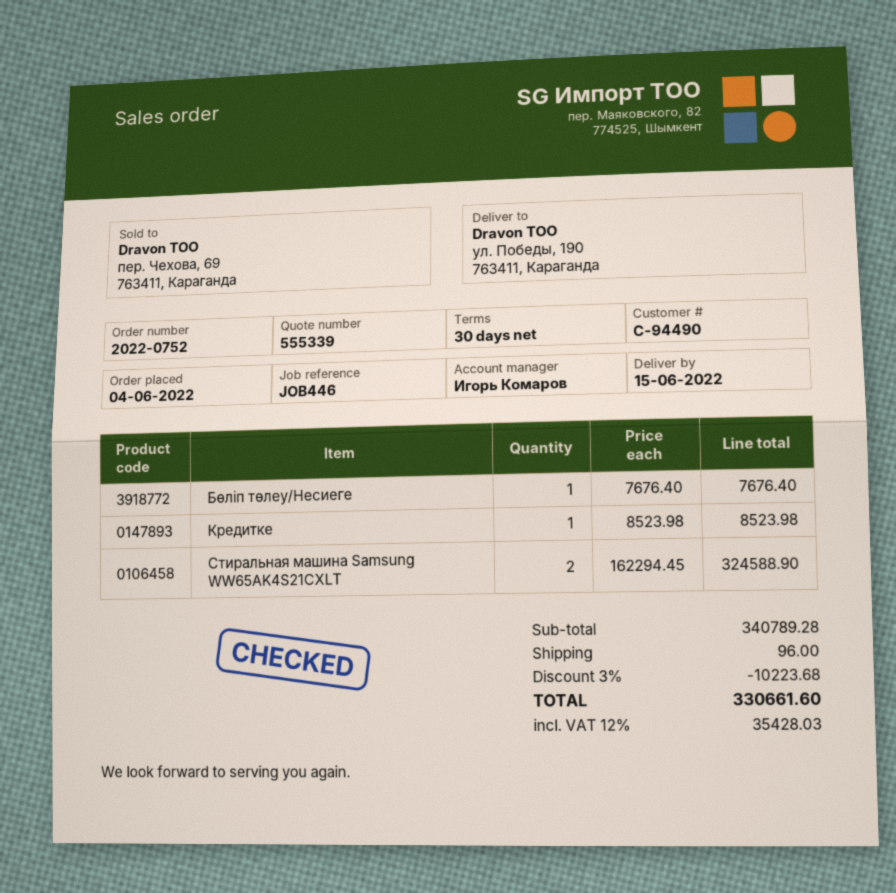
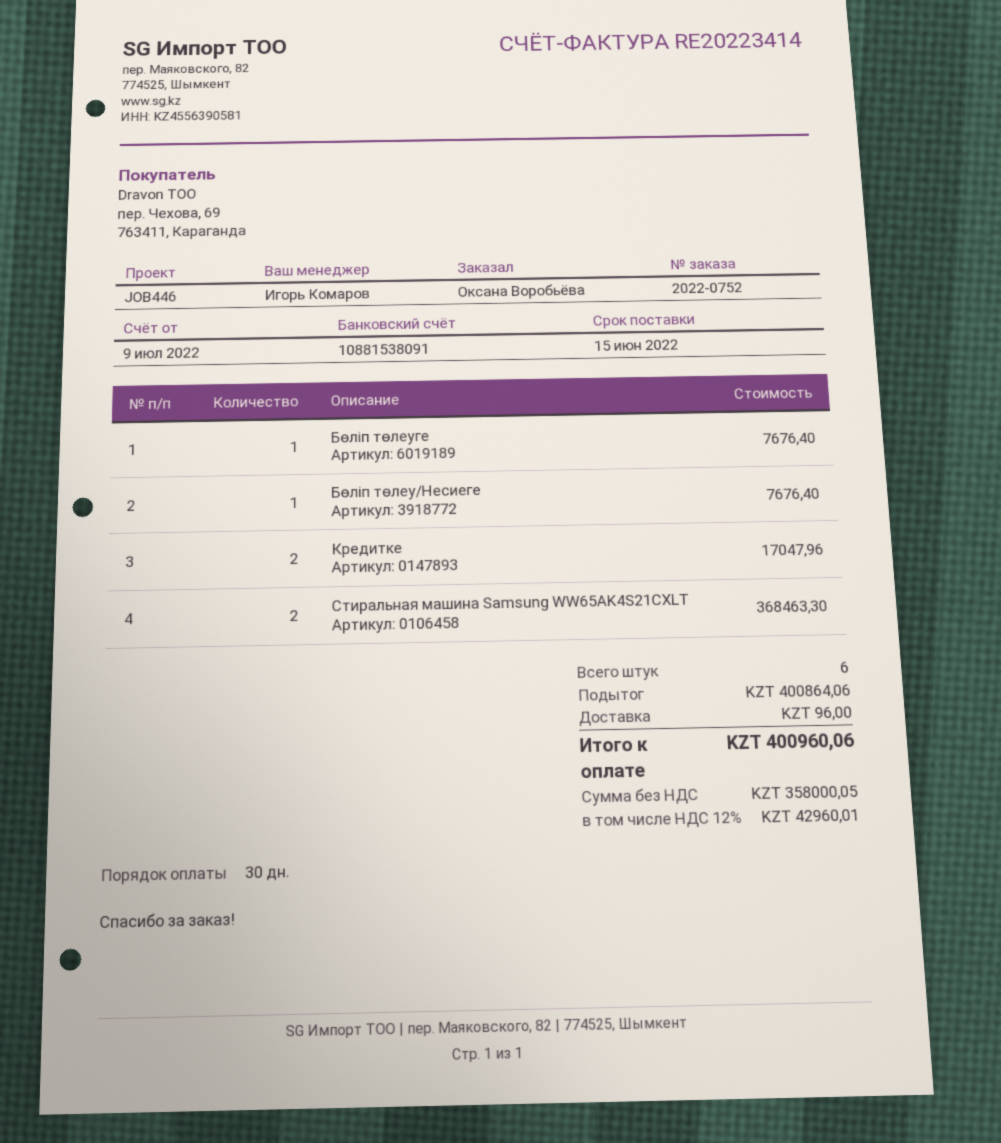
Кредитке: 1 for 8523.98 -> 2 for 17047.96
Стиральная машина Samsung WW65AK4S21CXLT: 2 for 324588.90 -> 2 for 368463.30
Бөліп төлеуге: none -> 1 for 7676.40
subtotal: 340789.28 -> 400864.06
discount: 3% = 10223.68 -> none
tax: 12% = 35428.03 -> 12% = 42960.01
total: 330661.60 -> 400960.06

